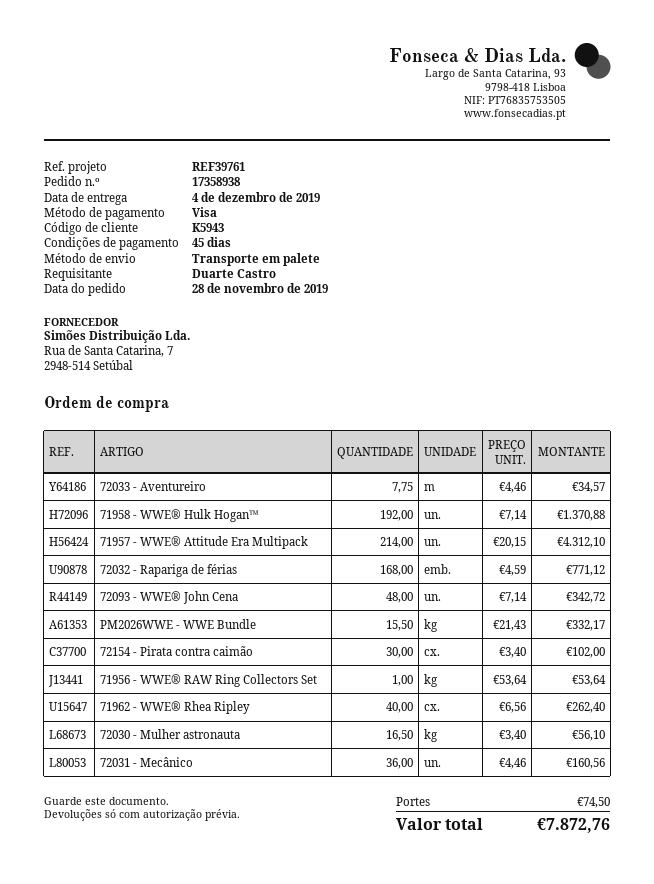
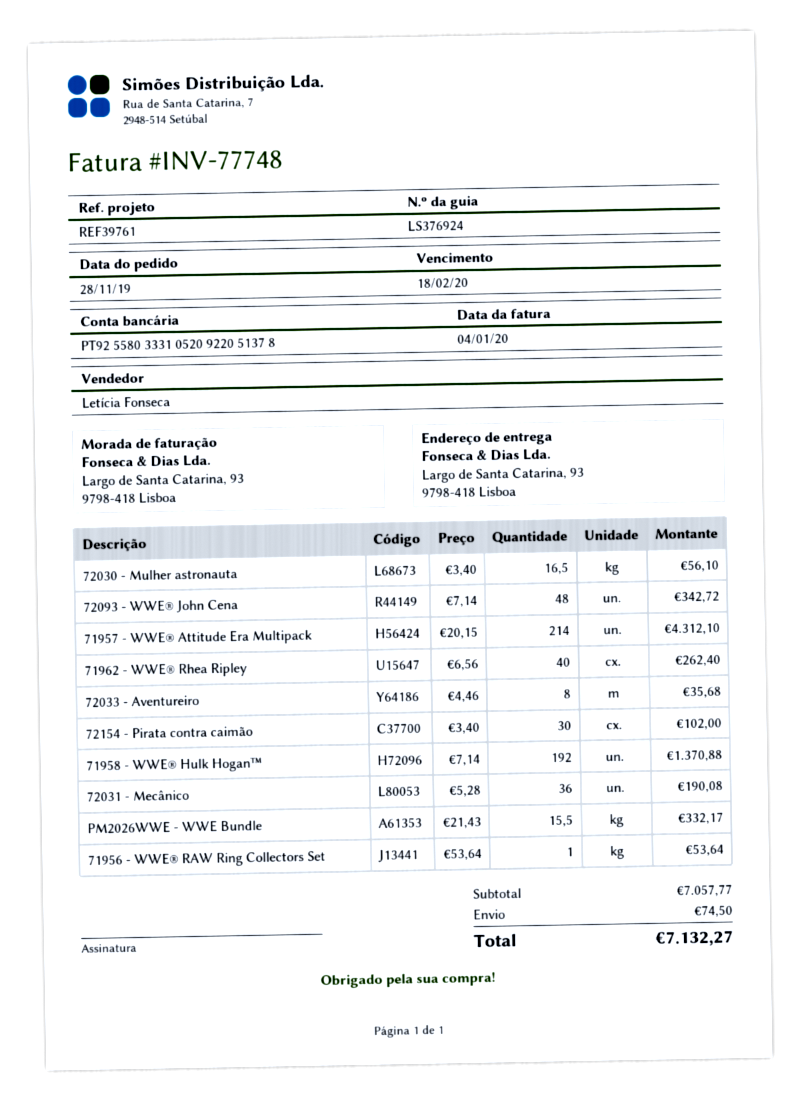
72033 - Aventureiro: 7.75 x 4.46 = 34.57 -> 8 x 4.46 = 35.68
72032 - Rapariga de férias: 168 x 4.59 = 771.12 -> none
72031 - Mecânico: 36 x 4.46 = 160.56 -> 36 x 5.28 = 190.08
total: 7872.76 -> 7132.27

